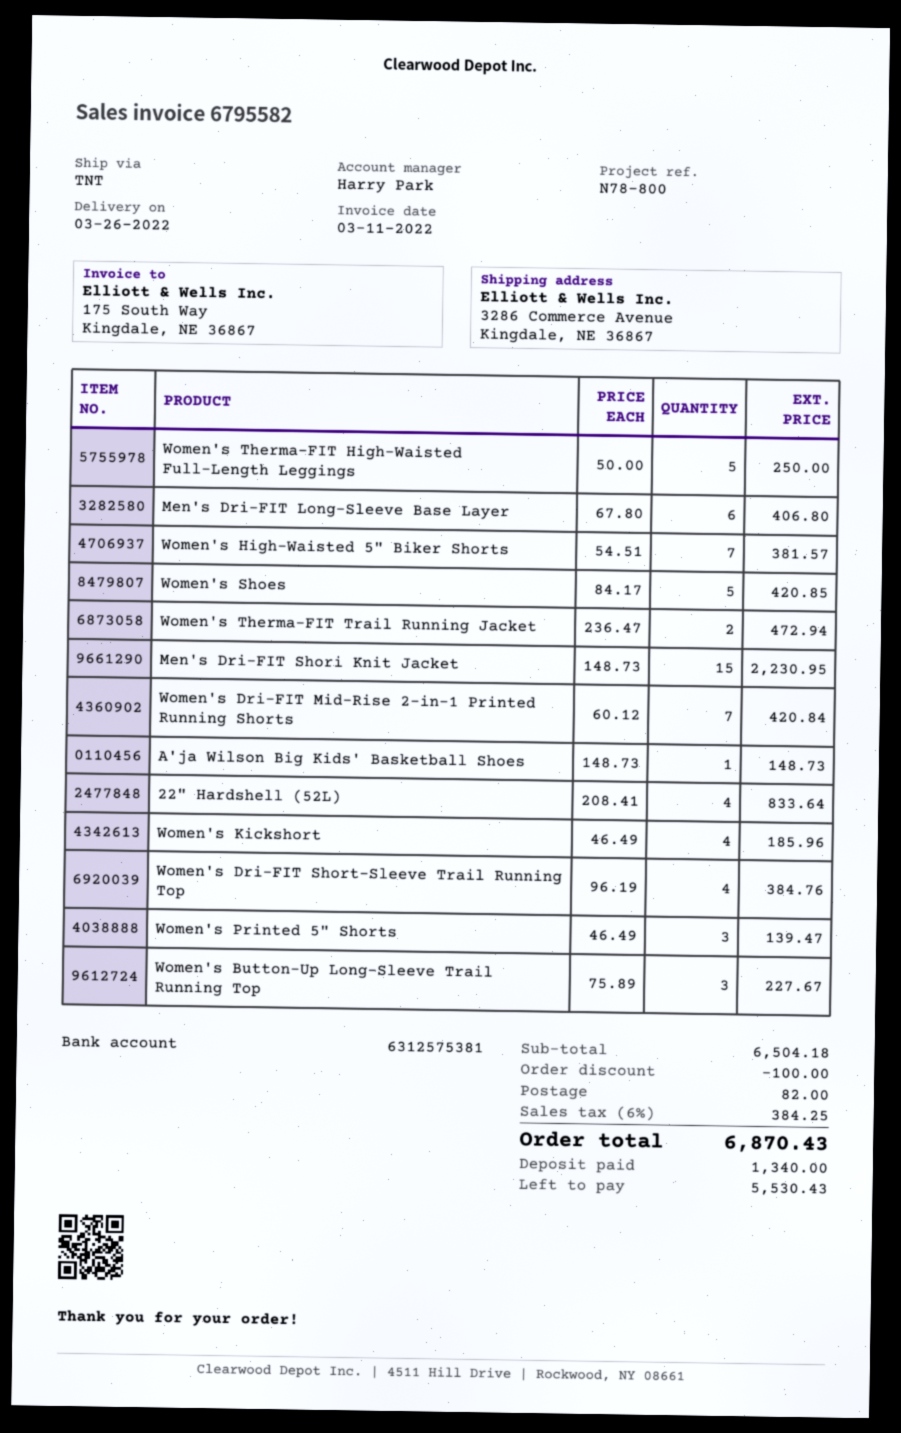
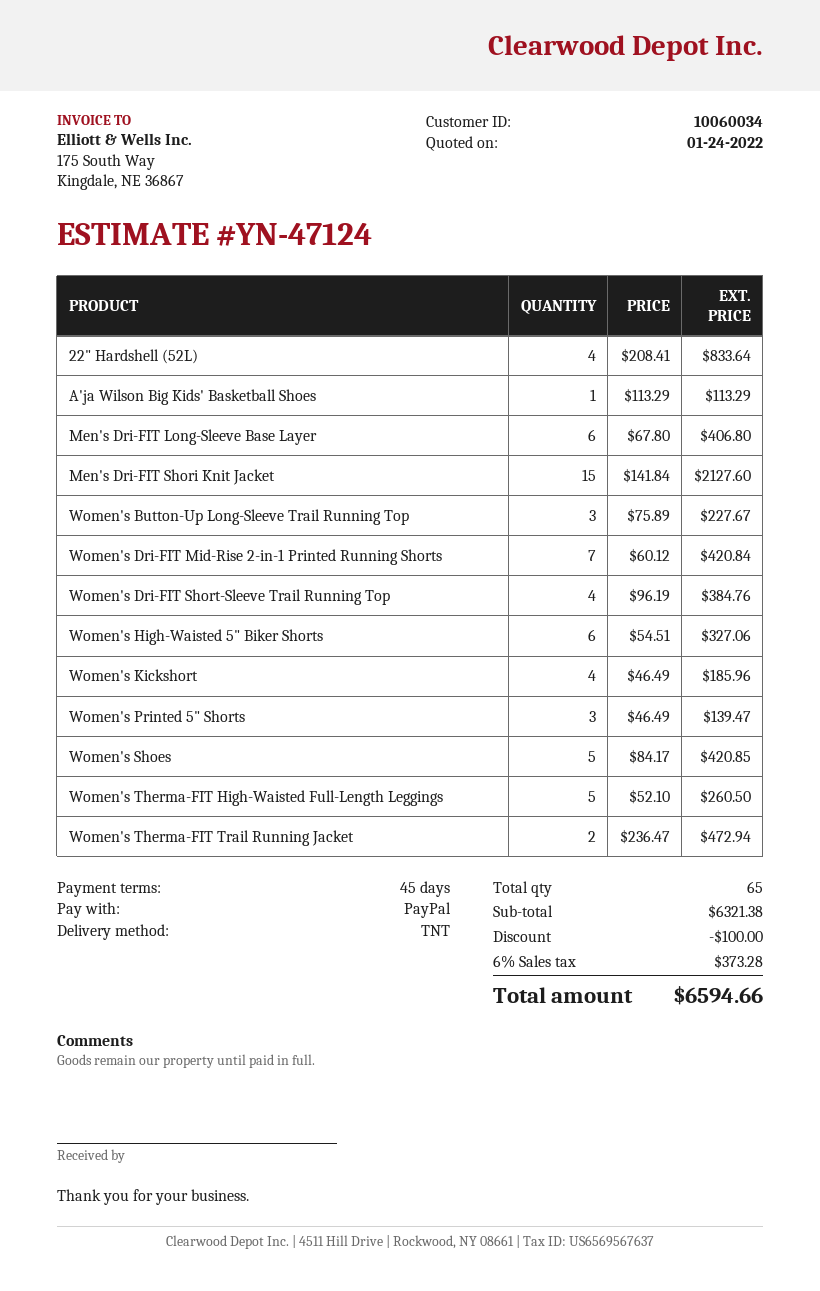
Women's Therma-FIT High-Waisted Full-Length Leggings: 5 x 50.00 = 250.00 -> 5 x 52.10 = 260.50
Women's High-Waisted 5" Biker Shorts: 7 x 54.51 = 381.57 -> 6 x 54.51 = 327.06
Men's Dri-FIT Shori Knit Jacket: 15 x 148.73 = 2230.95 -> 15 x 141.84 = 2127.60
A'ja Wilson Big Kids' Basketball Shoes: 1 x 148.73 = 148.73 -> 1 x 113.29 = 113.29
subtotal: 6504.18 -> 6321.38
shipping: 82.00 -> none
tax: 6% = 384.25 -> 6% = 373.28
total: 6870.43 -> 6594.66

